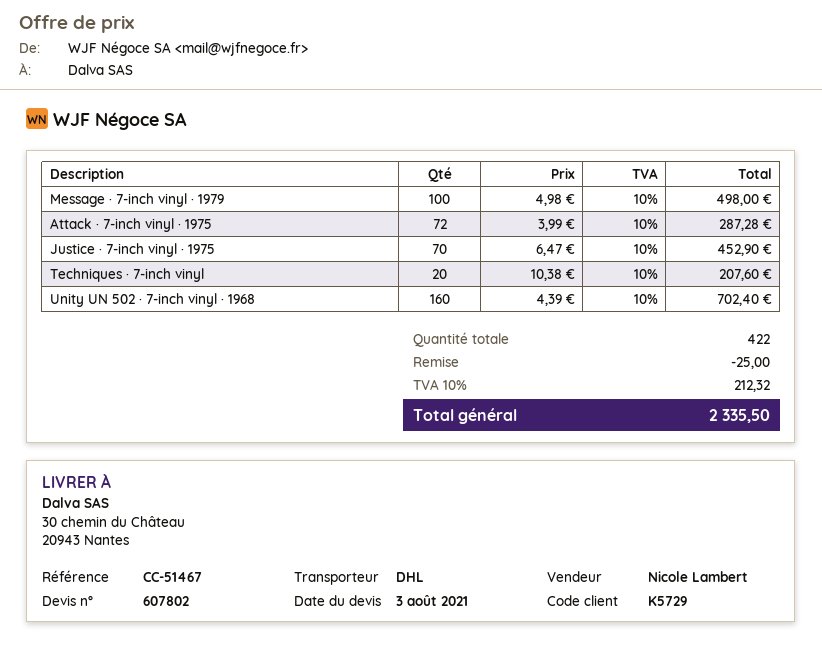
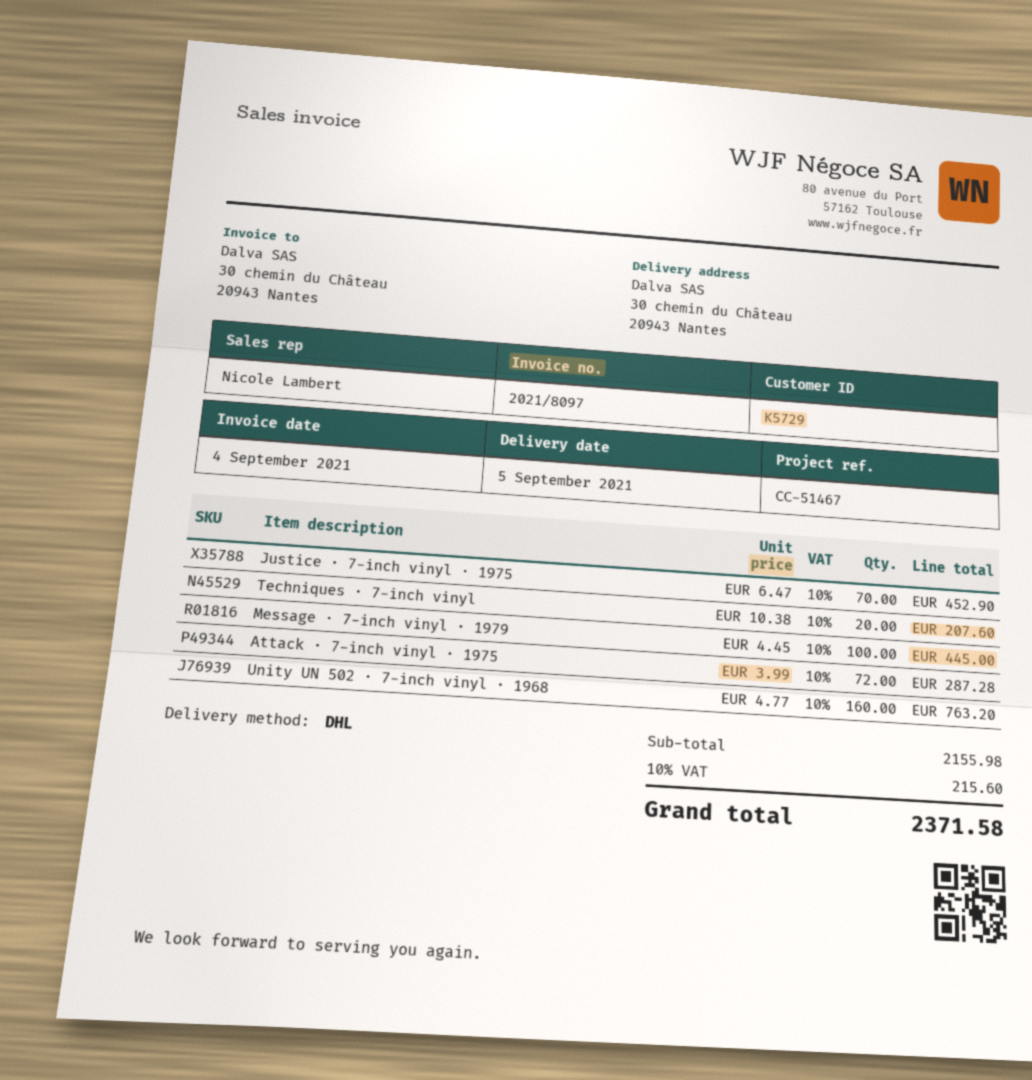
Message · 7-inch vinyl · 1979: 100 x 4.98 = 498.00 -> 100 x 4.45 = 445.00
Unity UN 502 · 7-inch vinyl · 1968: 160 x 4.39 = 702.40 -> 160 x 4.77 = 763.20
discount: 25.00 -> none
tax: 10% = 212.32 -> 10% = 215.60
total: 2335.50 -> 2371.58

